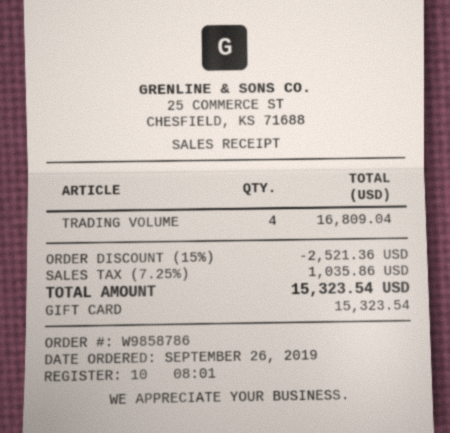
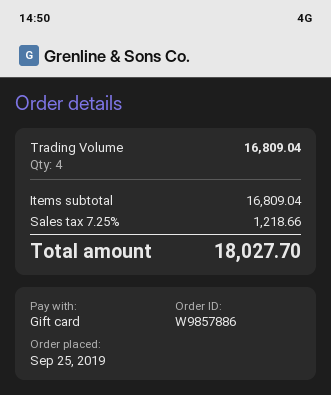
order number: W9858786 -> W9857886
order date: 2019-09-26 -> 2019-09-25
discount: 15% = 2521.36 -> none
tax: 7.25% = 1035.86 -> 7.25% = 1218.66
total: 15323.54 -> 18027.70

